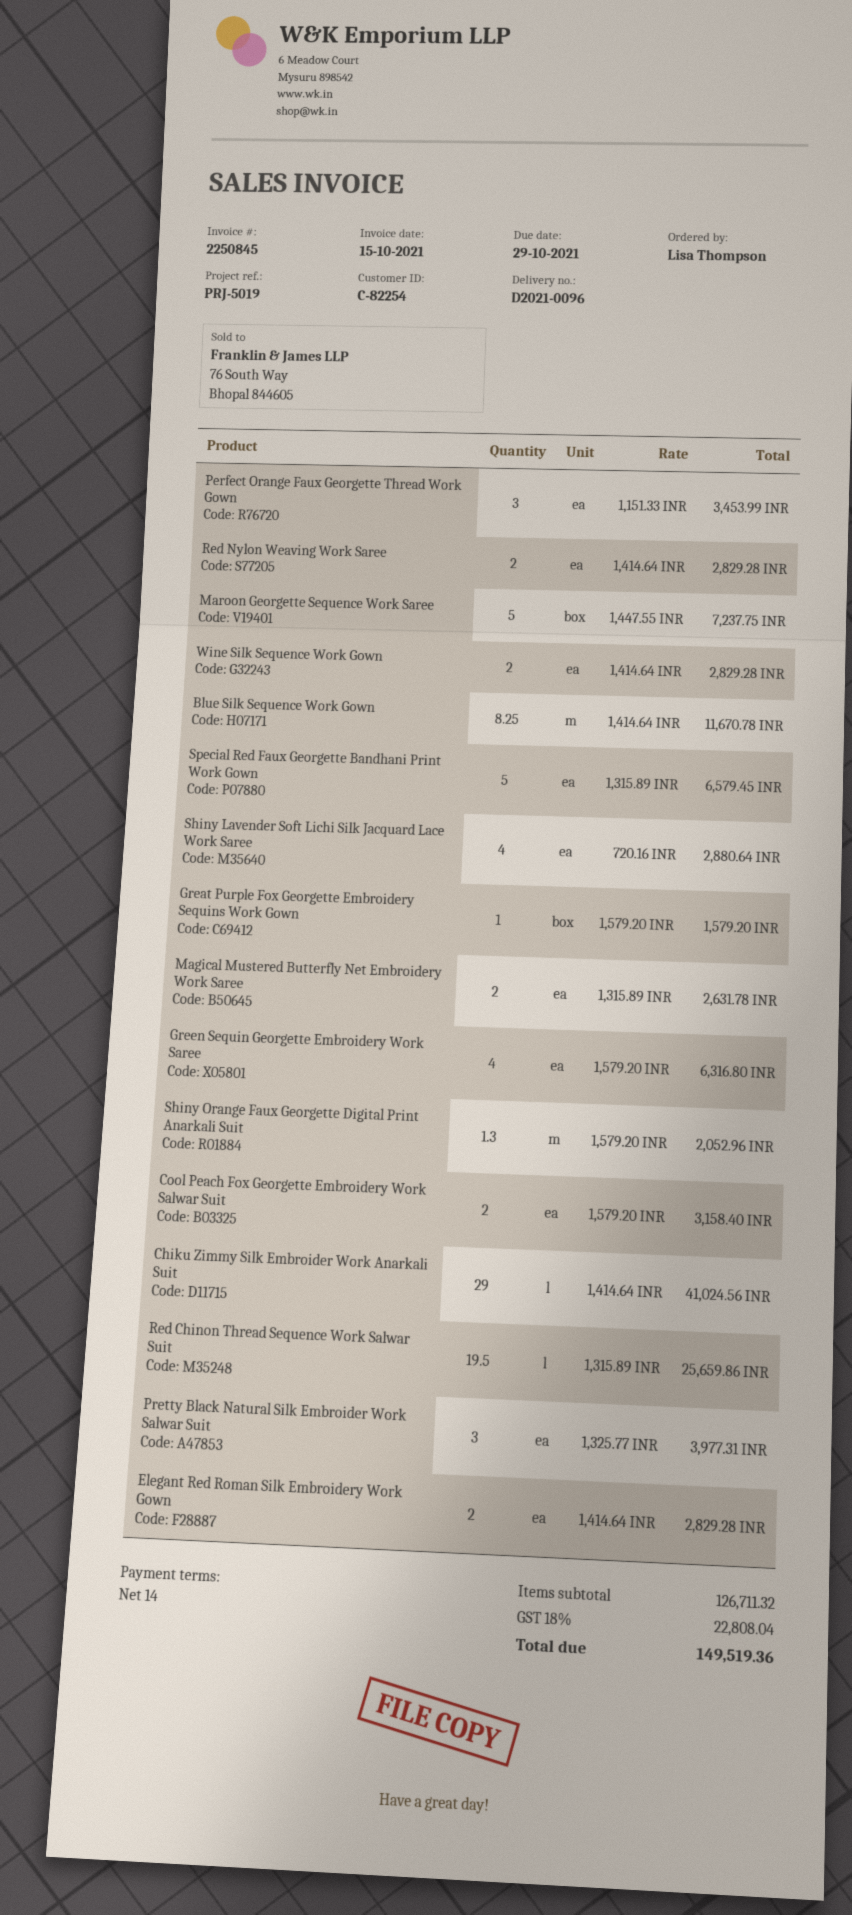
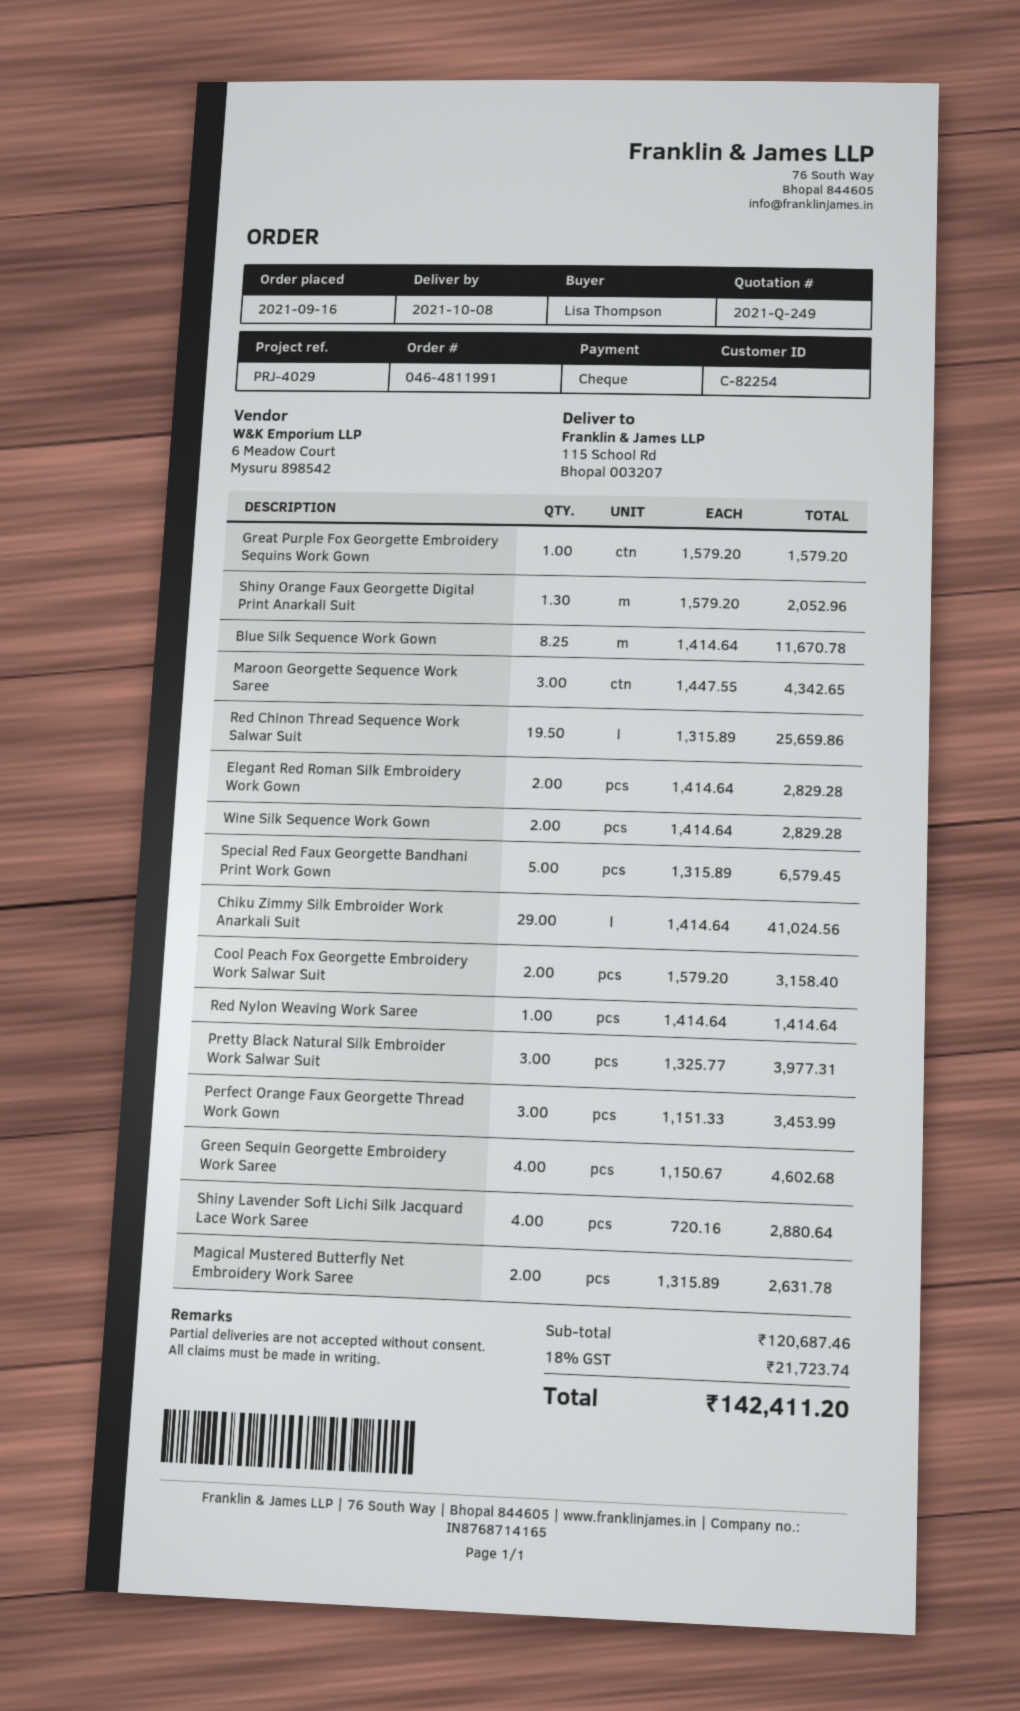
reference: PRJ-5019 -> PRJ-4029
Red Nylon Weaving Work Saree: 2 x 1414.64 = 2829.28 -> 1 x 1414.64 = 1414.64
Maroon Georgette Sequence Work Saree: 5 x 1447.55 = 7237.75 -> 3 x 1447.55 = 4342.65
Green Sequin Georgette Embroidery Work Saree: 4 x 1579.20 = 6316.80 -> 4 x 1150.67 = 4602.68
subtotal: 126711.32 -> 120687.46
tax: 18% = 22808.04 -> 18% = 21723.74
total: 149519.36 -> 142411.20

